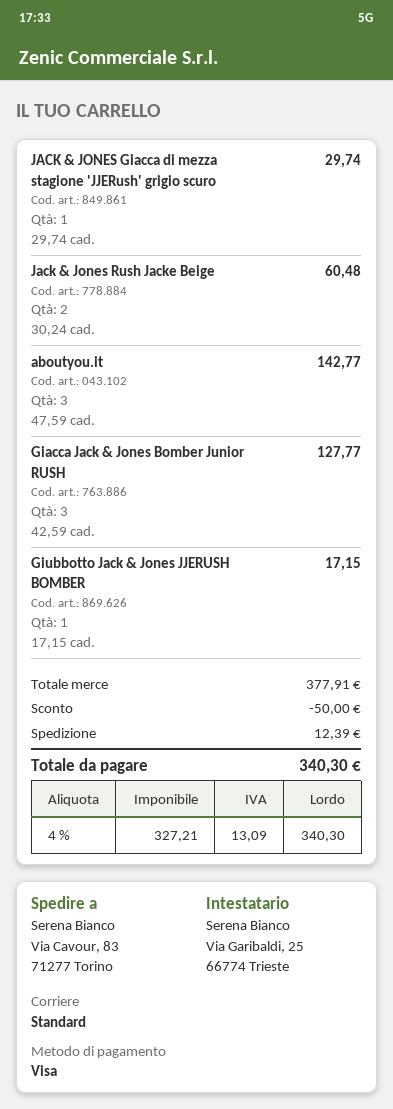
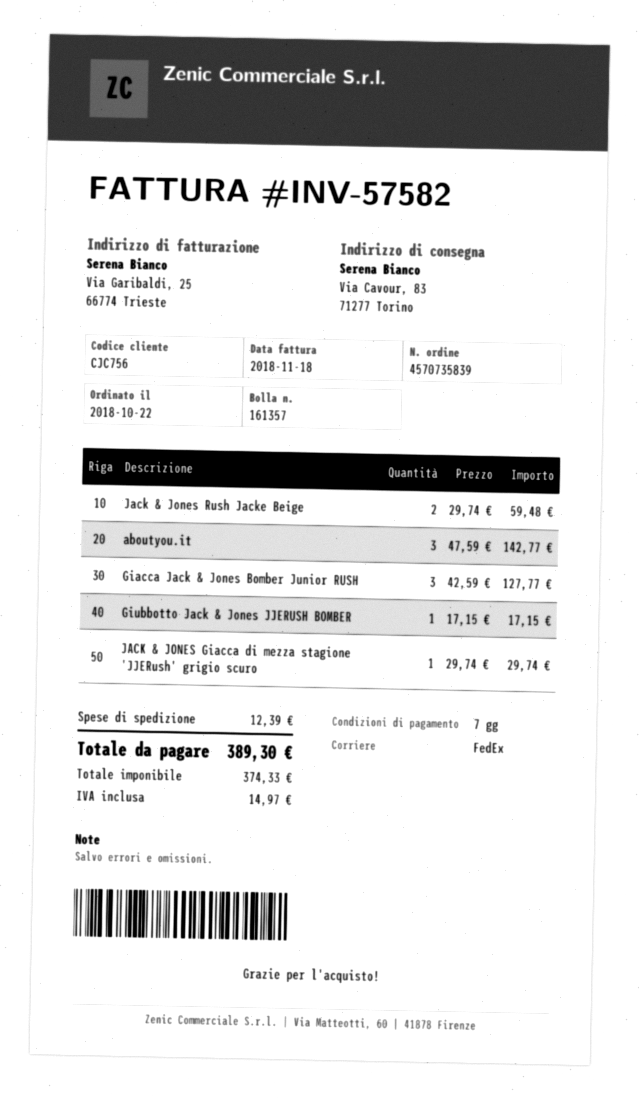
shipping method: standard -> FedEx
Jack & Jones Rush Jacke Beige: 2 x 30.24 = 60.48 -> 2 x 29.74 = 59.48
discount: 50.00 -> none
net: 327.21 -> 374.33
tax: 13.09 -> 14.97
total: 340.30 -> 389.30

